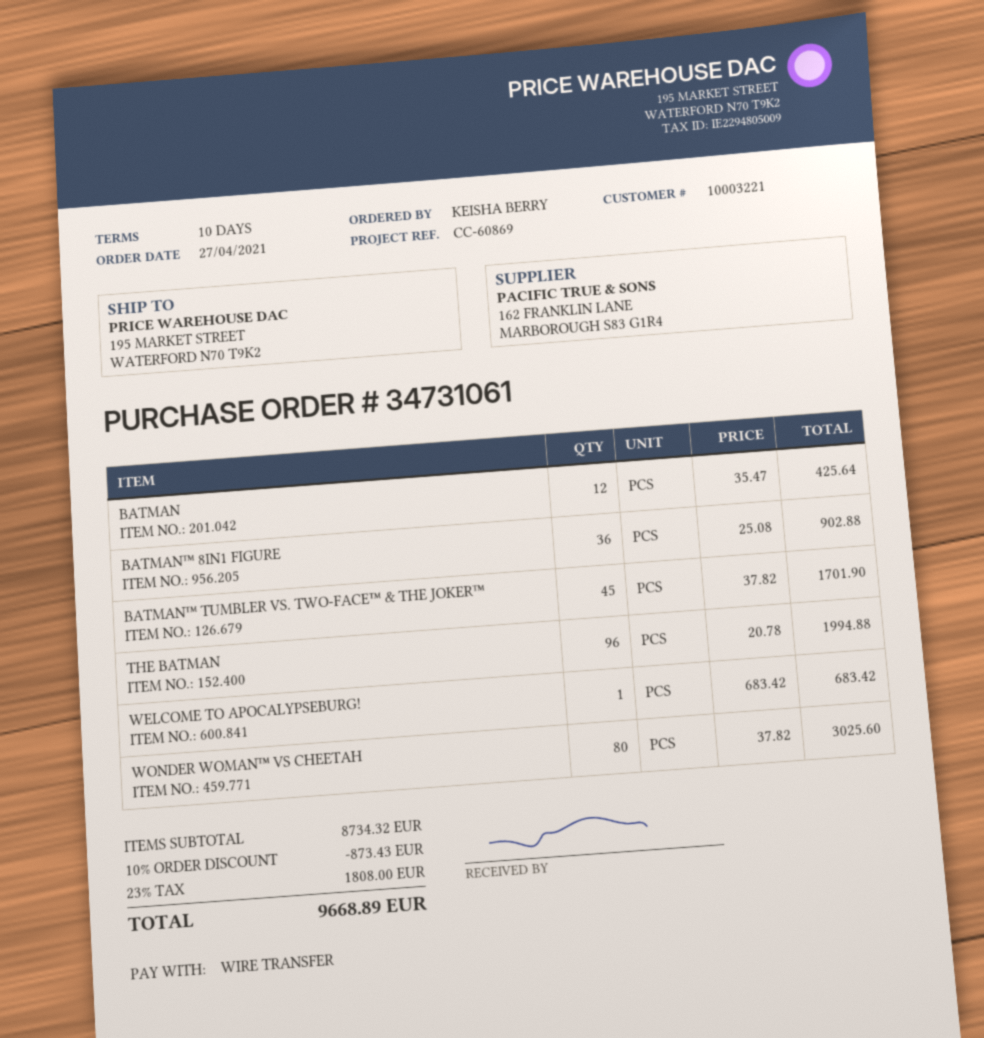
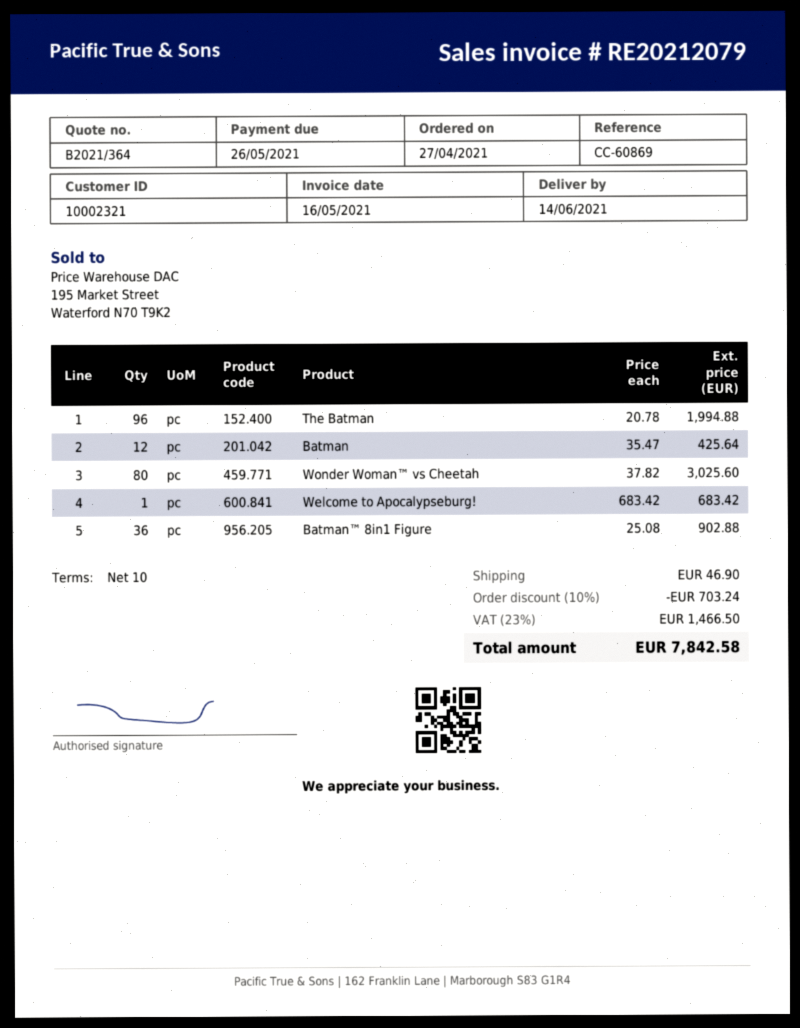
customer number: 10003221 -> 10002321
BATMAN™ TUMBLER VS. TWO-FACE™ & THE JOKER™: 45 x 37.82 = 1701.90 -> none
discount: 10% = 873.43 -> 10% = 703.24
shipping: none -> 46.90
tax: 23% = 1808.00 -> 23% = 1466.50
total: 9668.89 -> 7842.58

